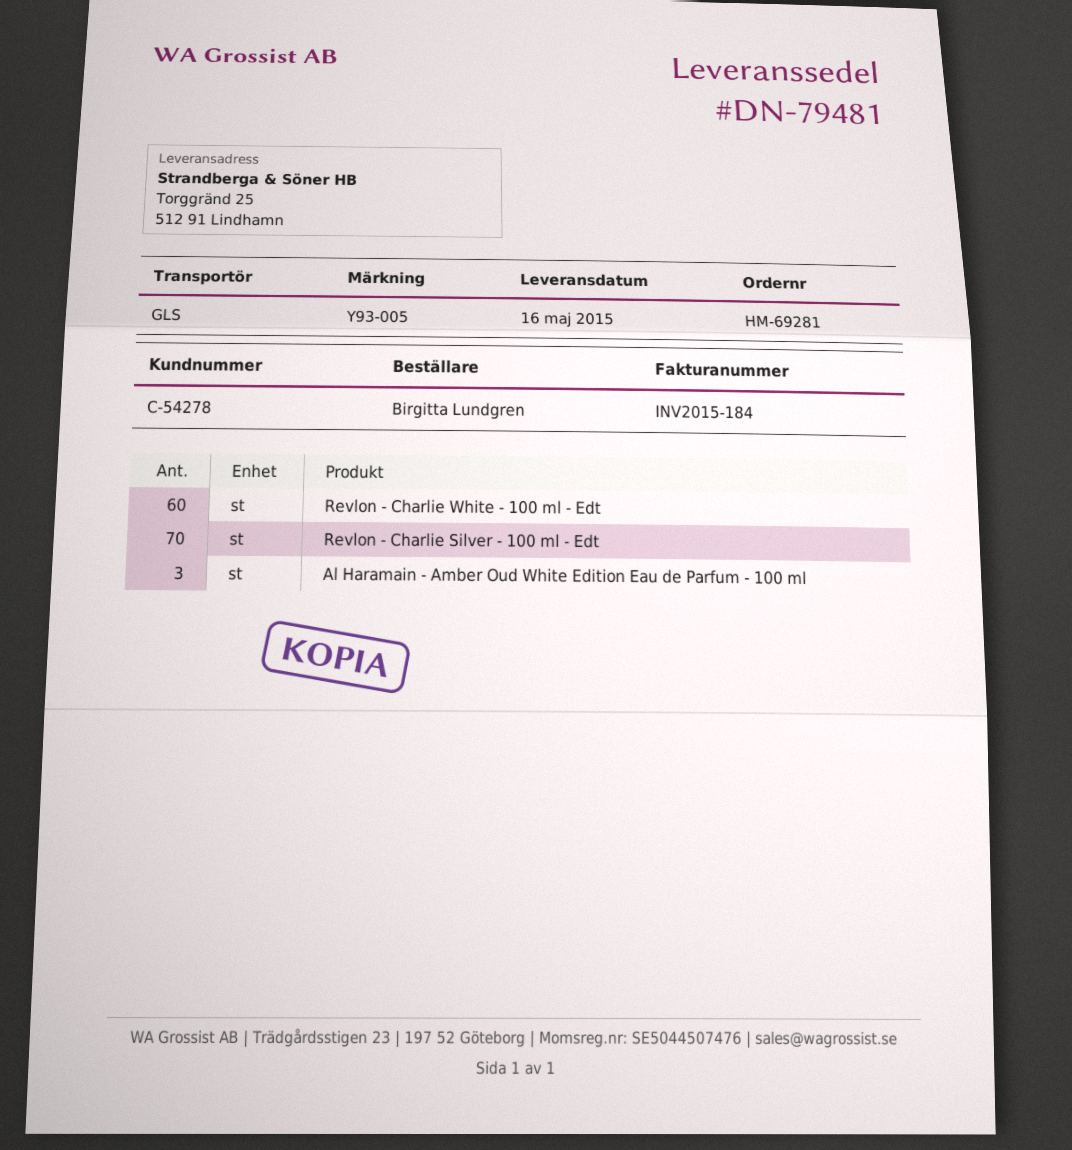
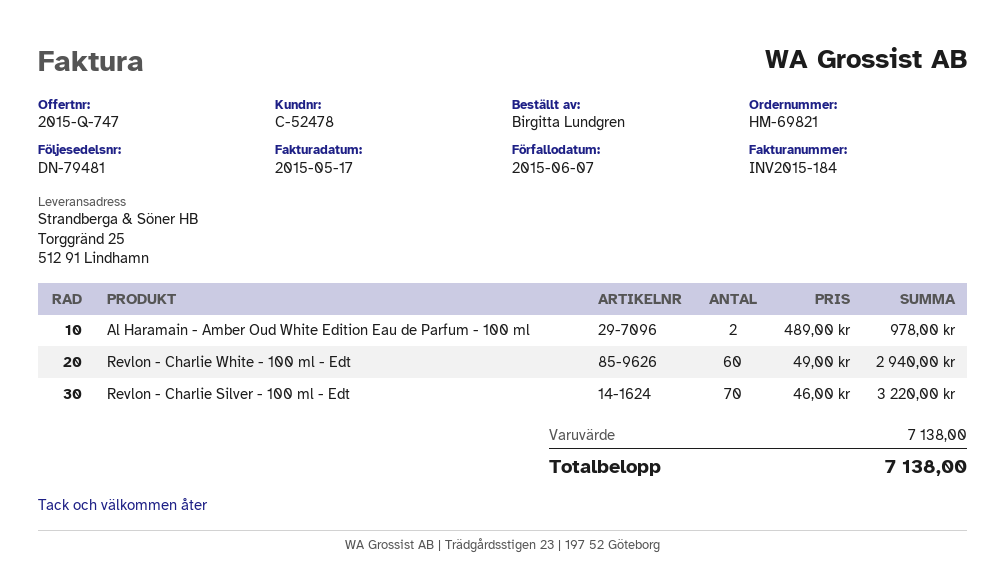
order number: HM-69281 -> HM-69821
customer number: C-54278 -> C-52478
Al Haramain - Amber Oud White Edition Eau de Parfum - 100 ml: 3 -> 2

